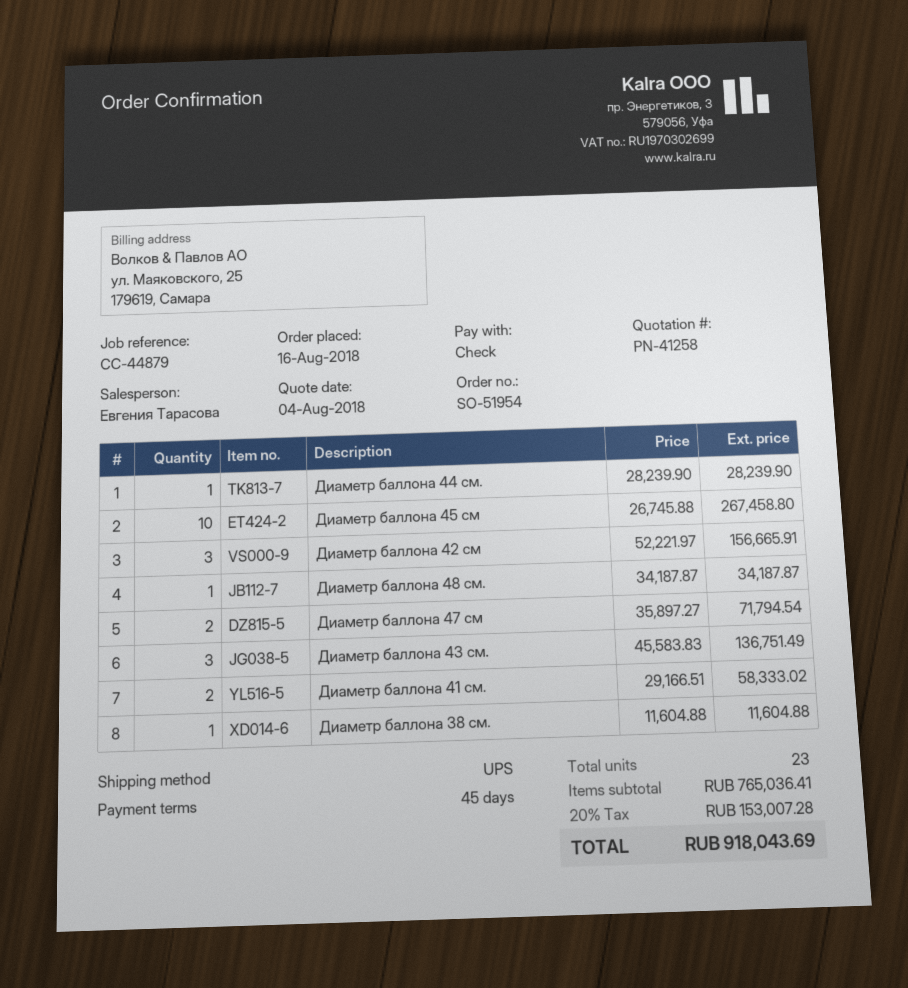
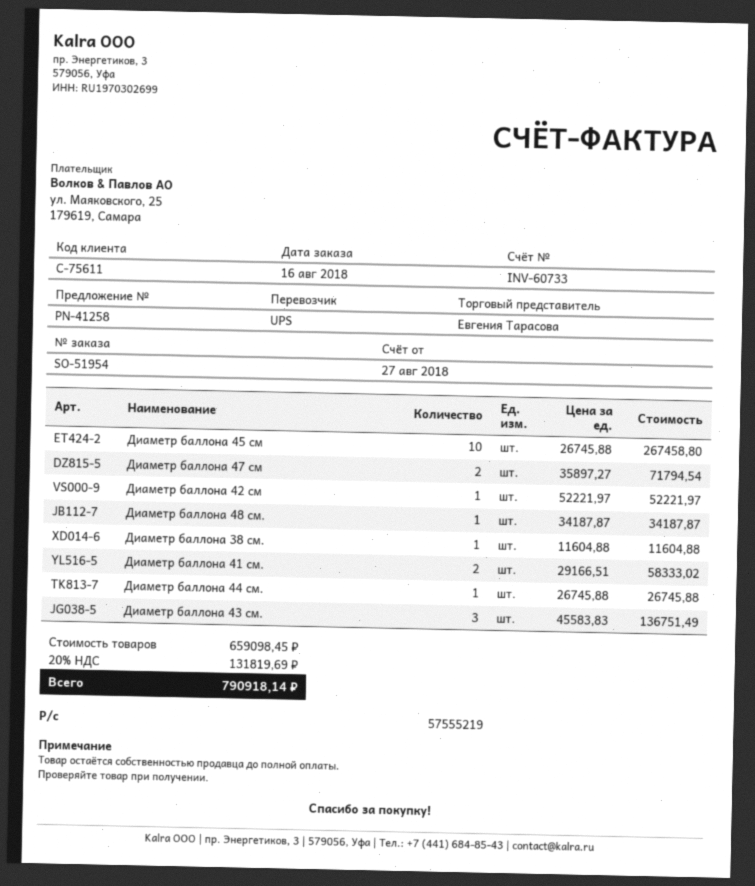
Диаметр баллона 44 см.: 1 x 28239.90 = 28239.90 -> 1 x 26745.88 = 26745.88
Диаметр баллона 42 см: 3 x 52221.97 = 156665.91 -> 1 x 52221.97 = 52221.97
subtotal: 765036.41 -> 659098.45
tax: 20% = 153007.28 -> 20% = 131819.69
total: 918043.69 -> 790918.14

